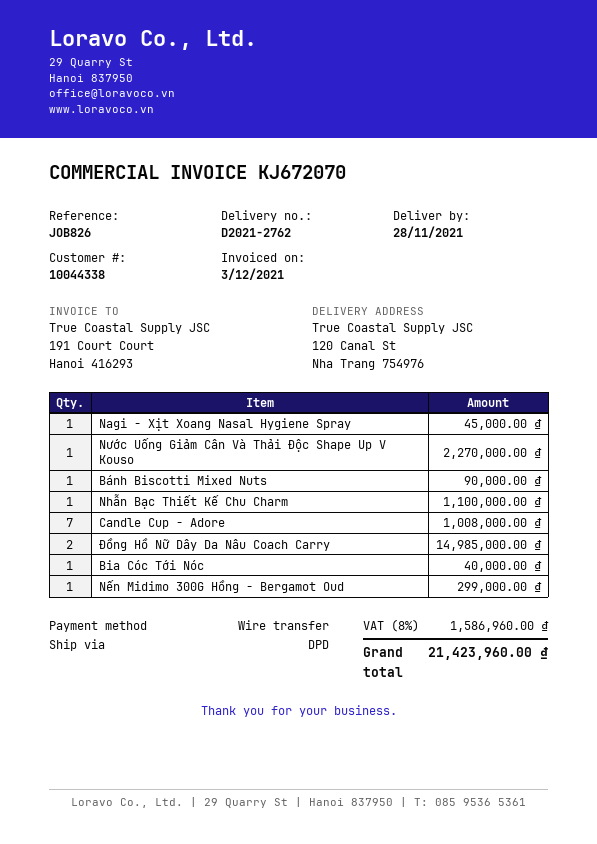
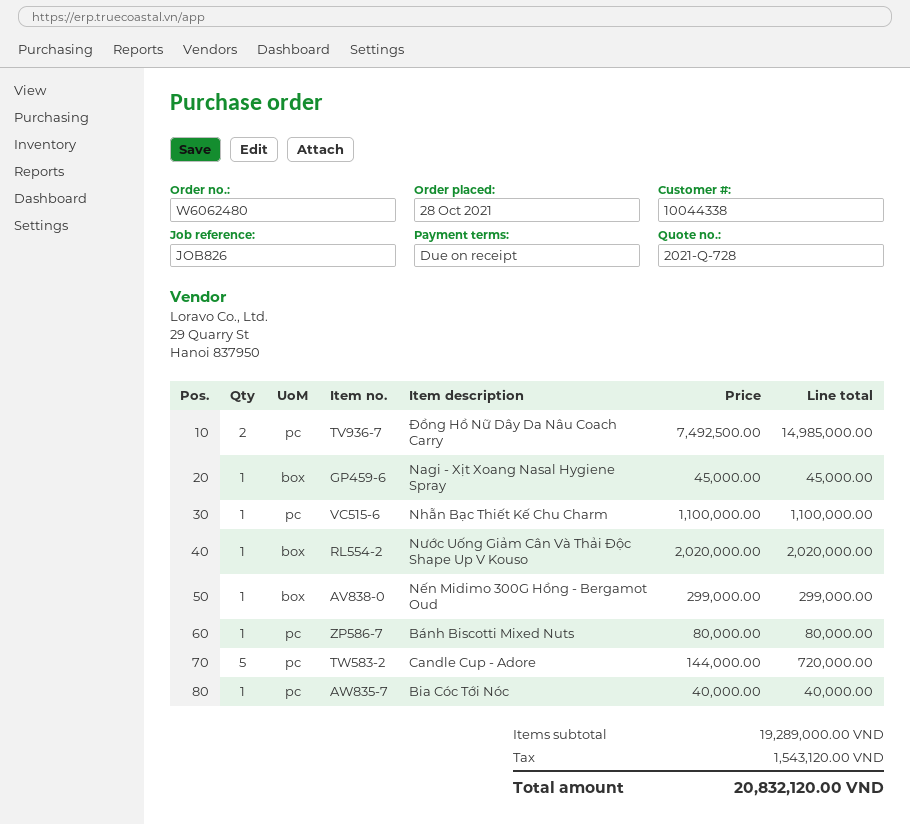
Nước Uống Giảm Cân Và Thải Độc Shape Up V Kouso: 1 for 2270000.00 -> 1 for 2020000.00
Bánh Biscotti Mixed Nuts: 1 for 90000.00 -> 1 for 80000.00
Candle Cup - Adore: 7 for 1008000.00 -> 5 for 720000.00
tax: 1586960.00 -> 1543120.00
total: 21423960.00 -> 20832120.00

